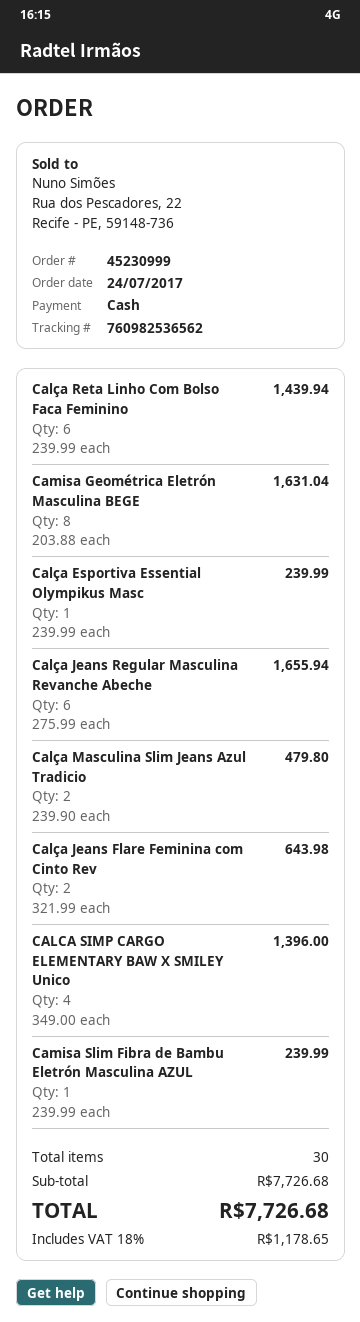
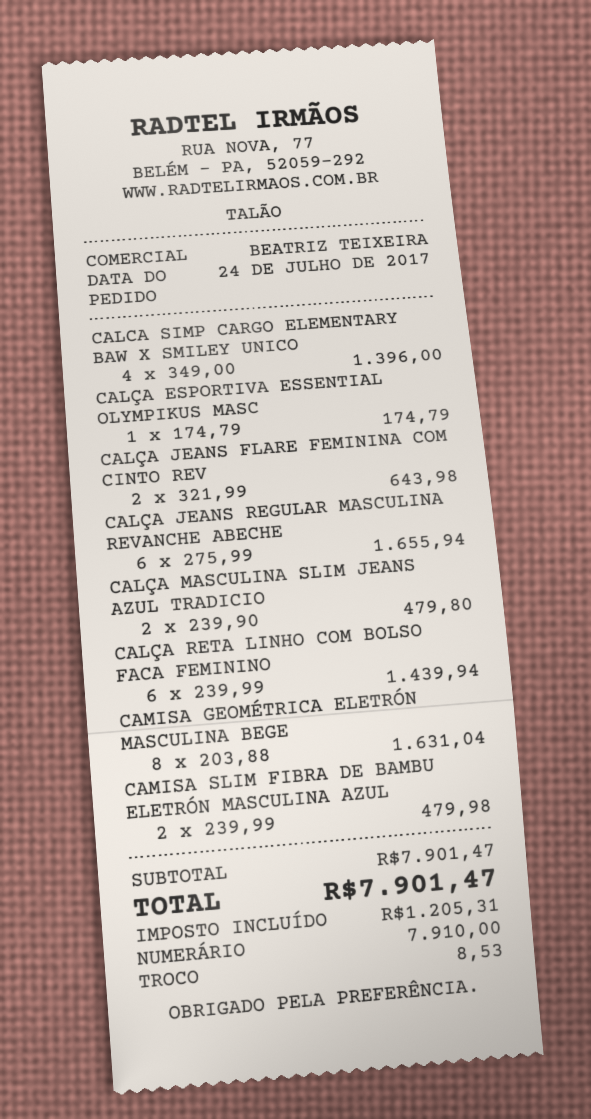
Calça Esportiva Essential Olympikus Masc: 1 x 239.99 = 239.99 -> 1 x 174.79 = 174.79
Camisa Slim Fibra de Bambu Eletrón Masculina AZUL: 1 x 239.99 = 239.99 -> 2 x 239.99 = 479.98
subtotal: 7726.68 -> 7901.47
tax: 1178.65 -> 1205.31
total: 7726.68 -> 7901.47

